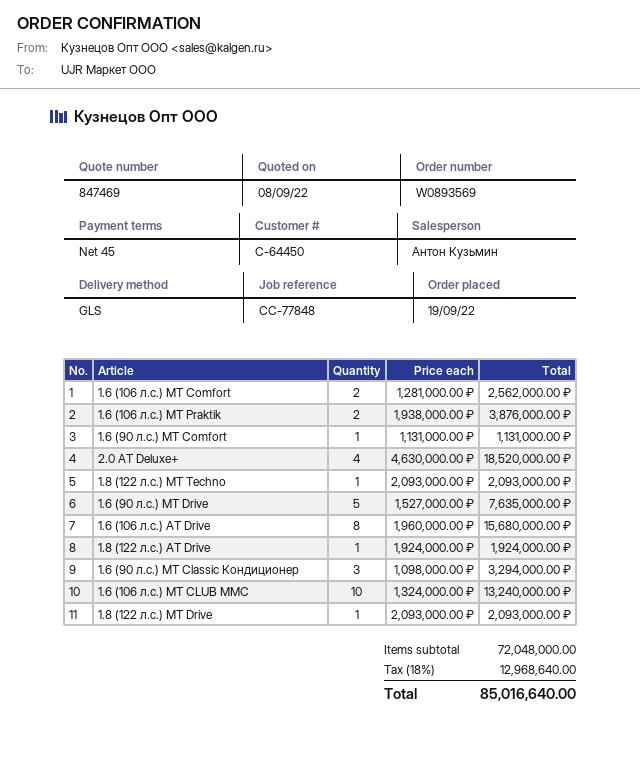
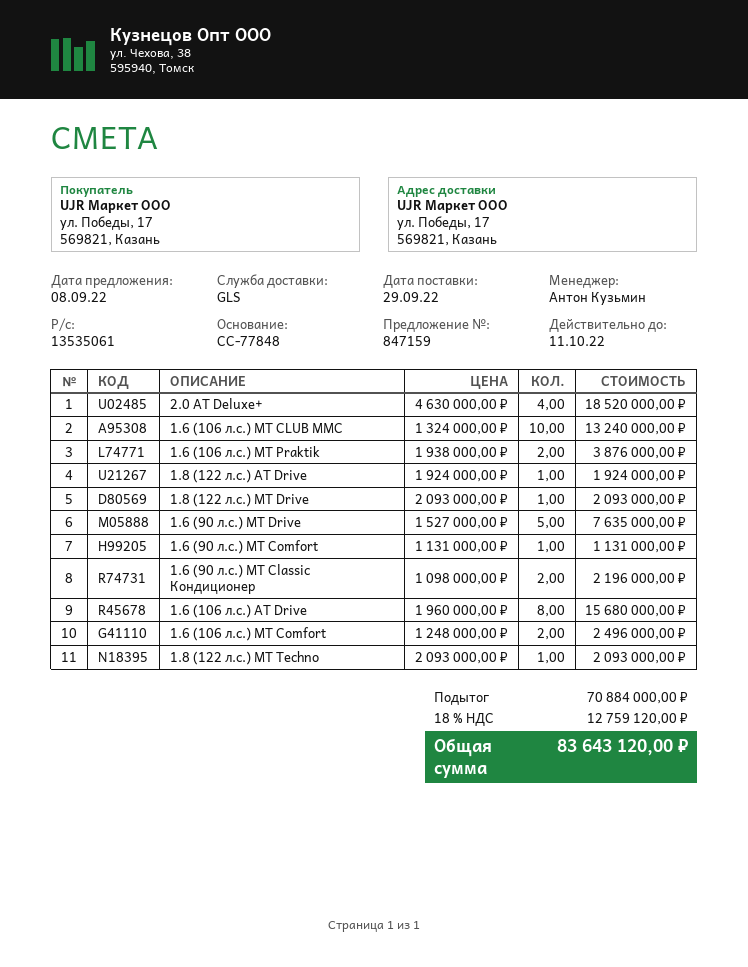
quote number: 847469 -> 847159
1.6 (106 л.с.) MT Comfort: 2 x 1281000.00 = 2562000.00 -> 2 x 1248000.00 = 2496000.00
1.6 (90 л.с.) MT Classic Кондиционер: 3 x 1098000.00 = 3294000.00 -> 2 x 1098000.00 = 2196000.00
subtotal: 72048000.00 -> 70884000.00
tax: 18% = 12968640.00 -> 18% = 12759120.00
total: 85016640.00 -> 83643120.00

